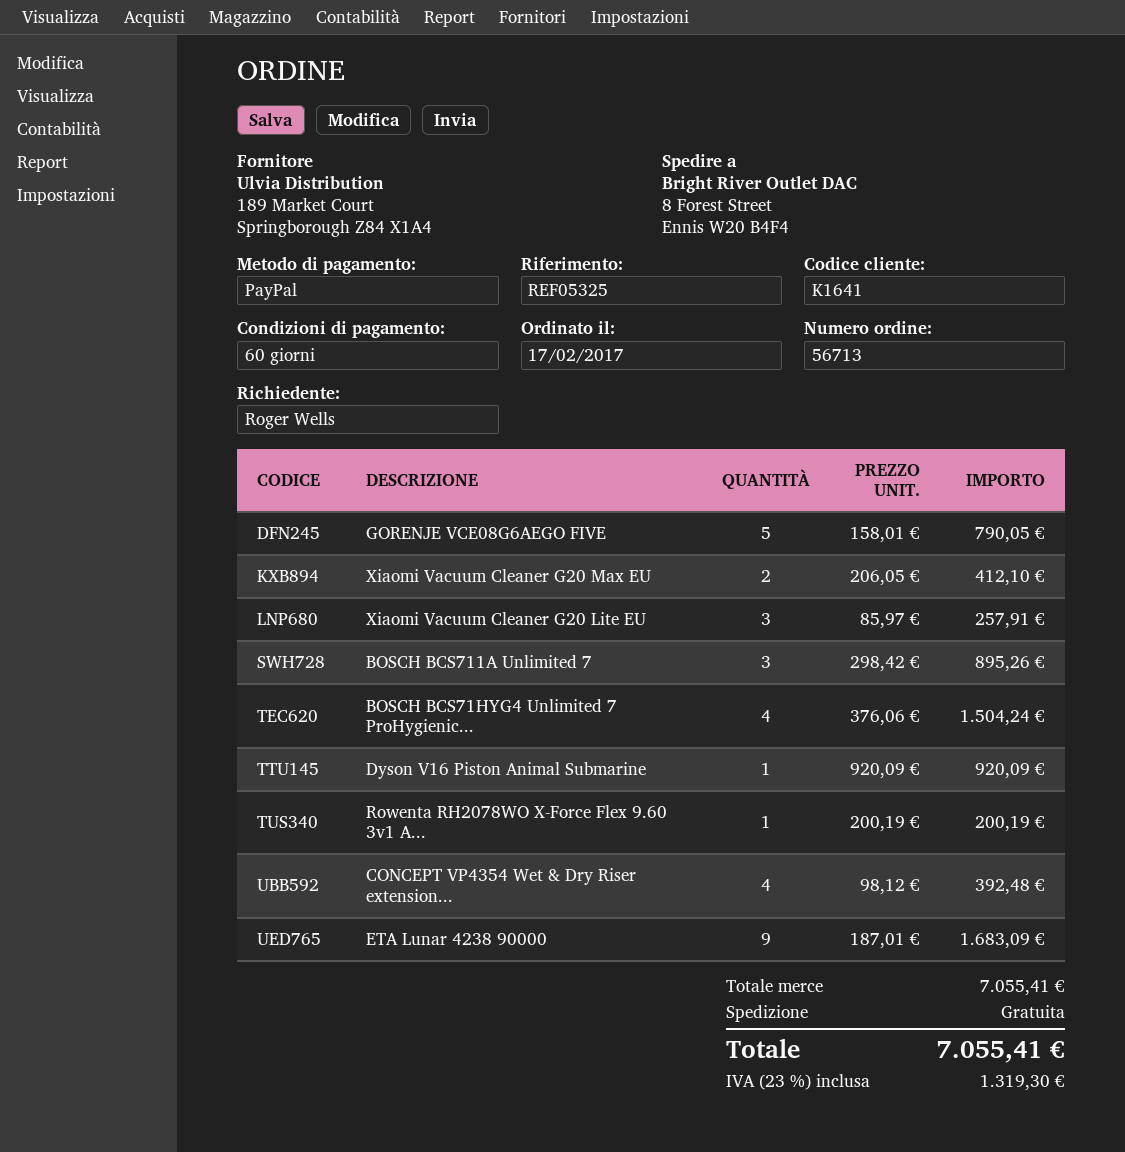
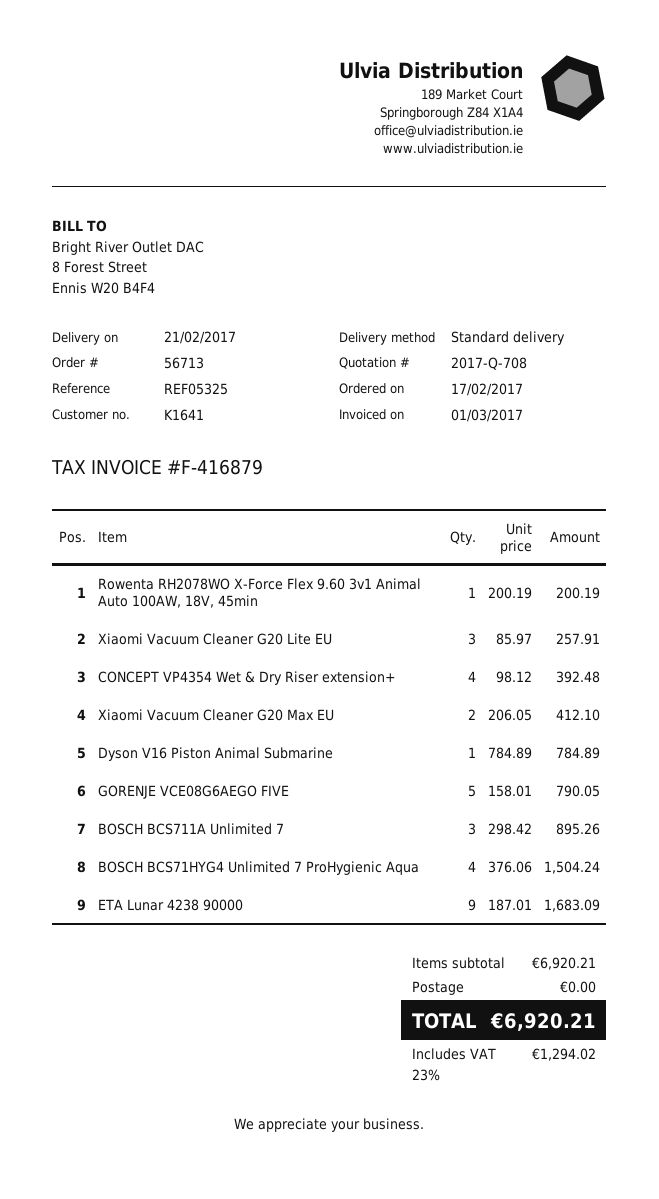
Dyson V16 Piston Animal Submarine: 1 x 920.09 = 920.09 -> 1 x 784.89 = 784.89
subtotal: 7055.41 -> 6920.21
tax: 23% = 1319.30 -> 23% = 1294.02
total: 7055.41 -> 6920.21

